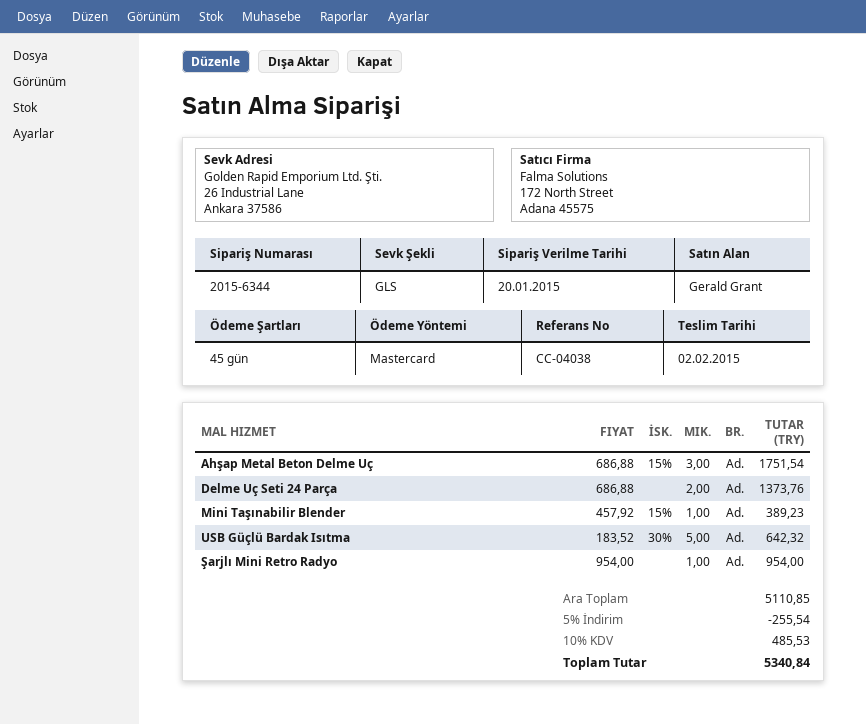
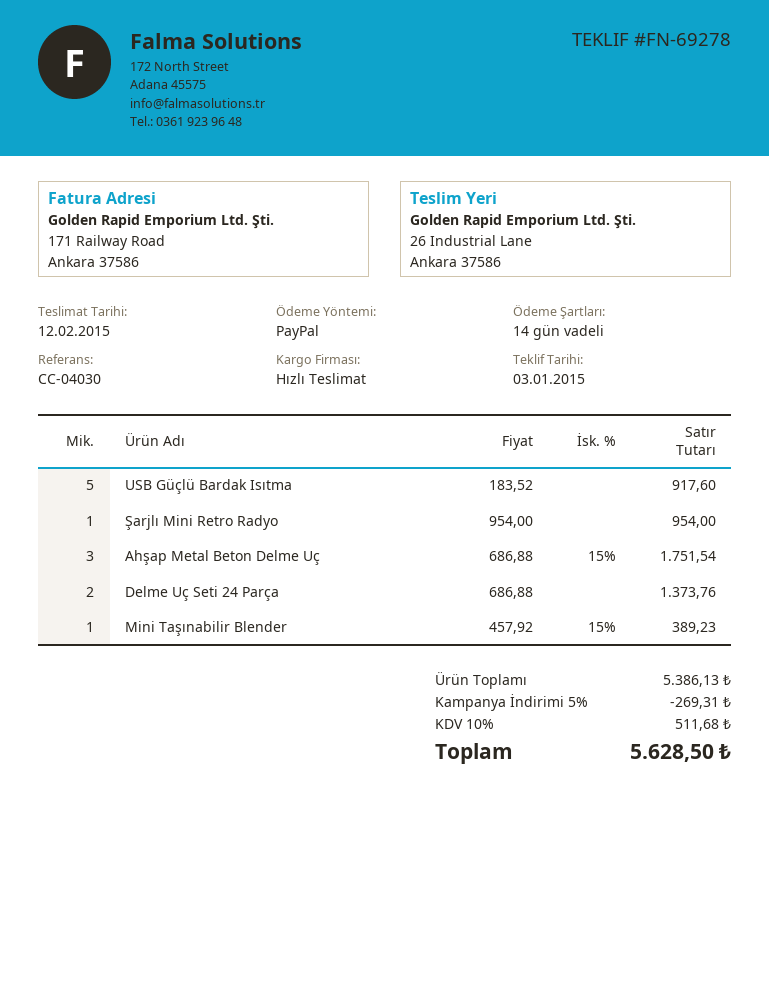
delivery date: 2015-02-02 -> 2015-02-12
payment terms: 45 days -> 14 days
reference: CC-04038 -> CC-04030
payment method: Mastercard -> PayPal
shipping method: GLS -> express
USB Güçlü Bardak Isıtma: 5 x 183.52 - 30% = 642.32 -> 5 x 183.52 = 917.60
subtotal: 5110.85 -> 5386.13
discount: 5% = 255.54 -> 5% = 269.31
tax: 10% = 485.53 -> 10% = 511.68
total: 5340.84 -> 5628.50

